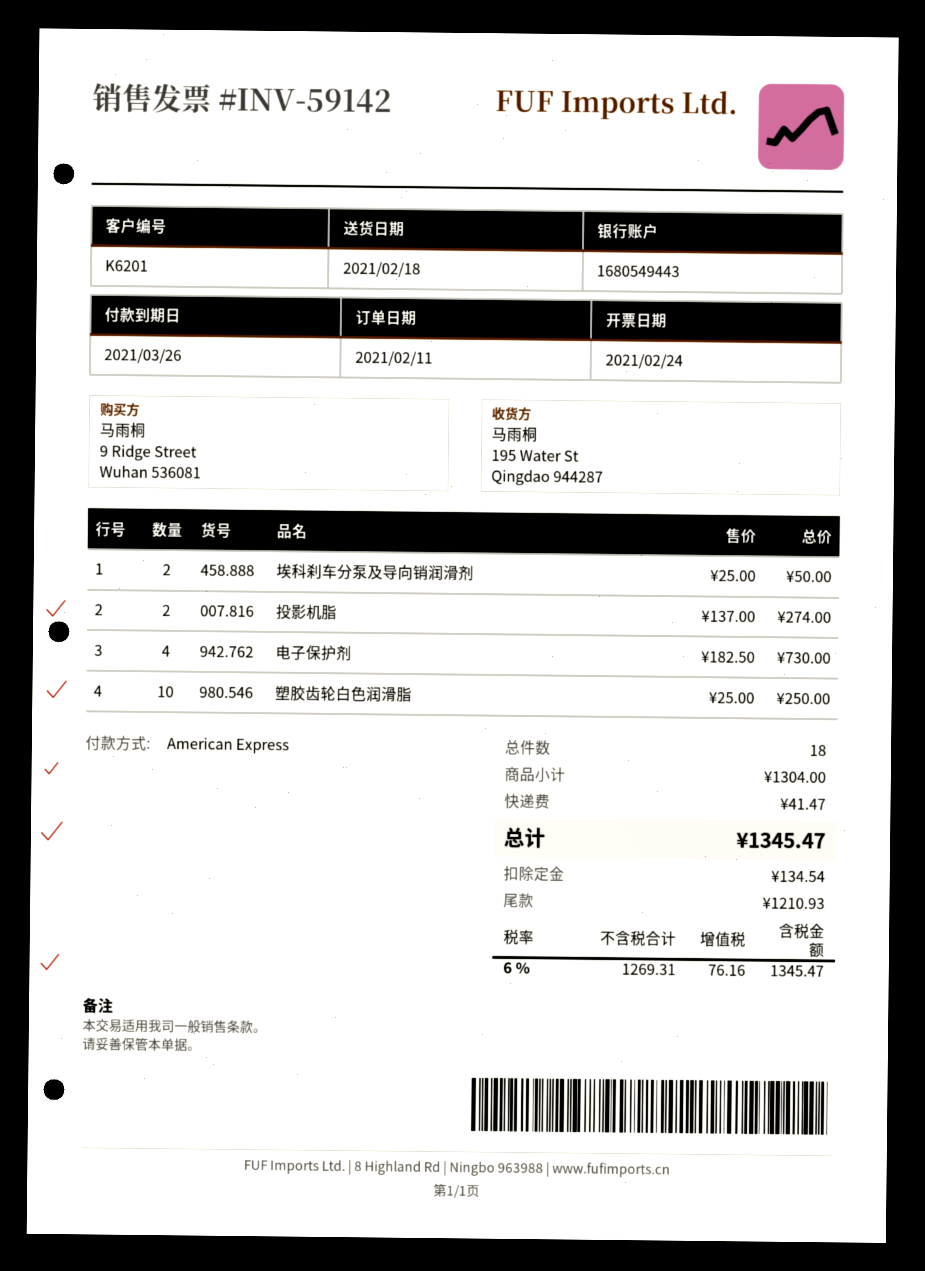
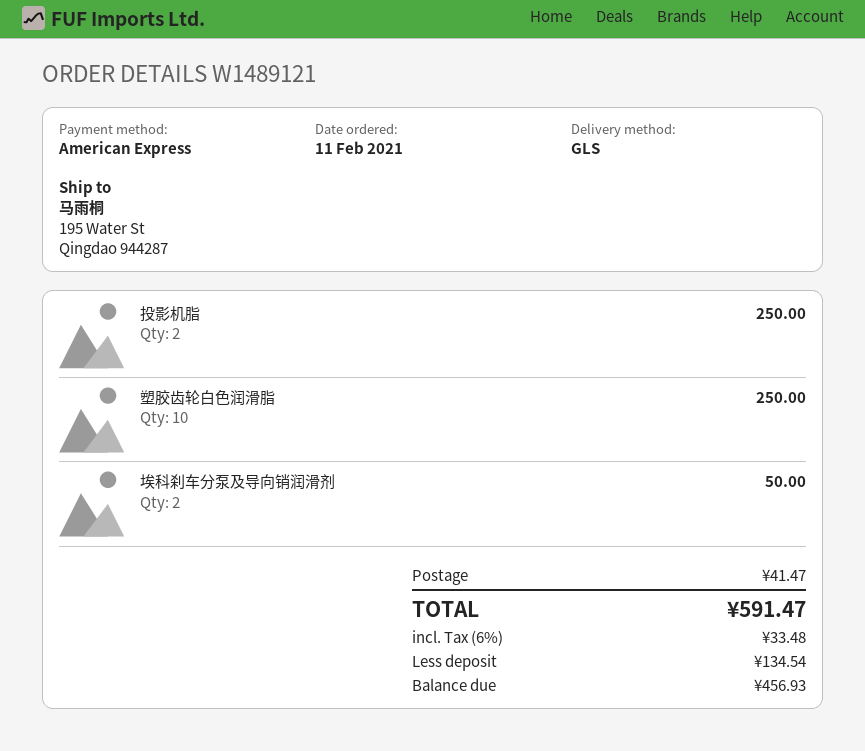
投影机脂: 2 for 274.00 -> 2 for 250.00
电子保护剂: 4 for 730.00 -> none
tax: 6% = 76.16 -> 6% = 33.48
total: 1345.47 -> 591.47
balance: 1210.93 -> 456.93

